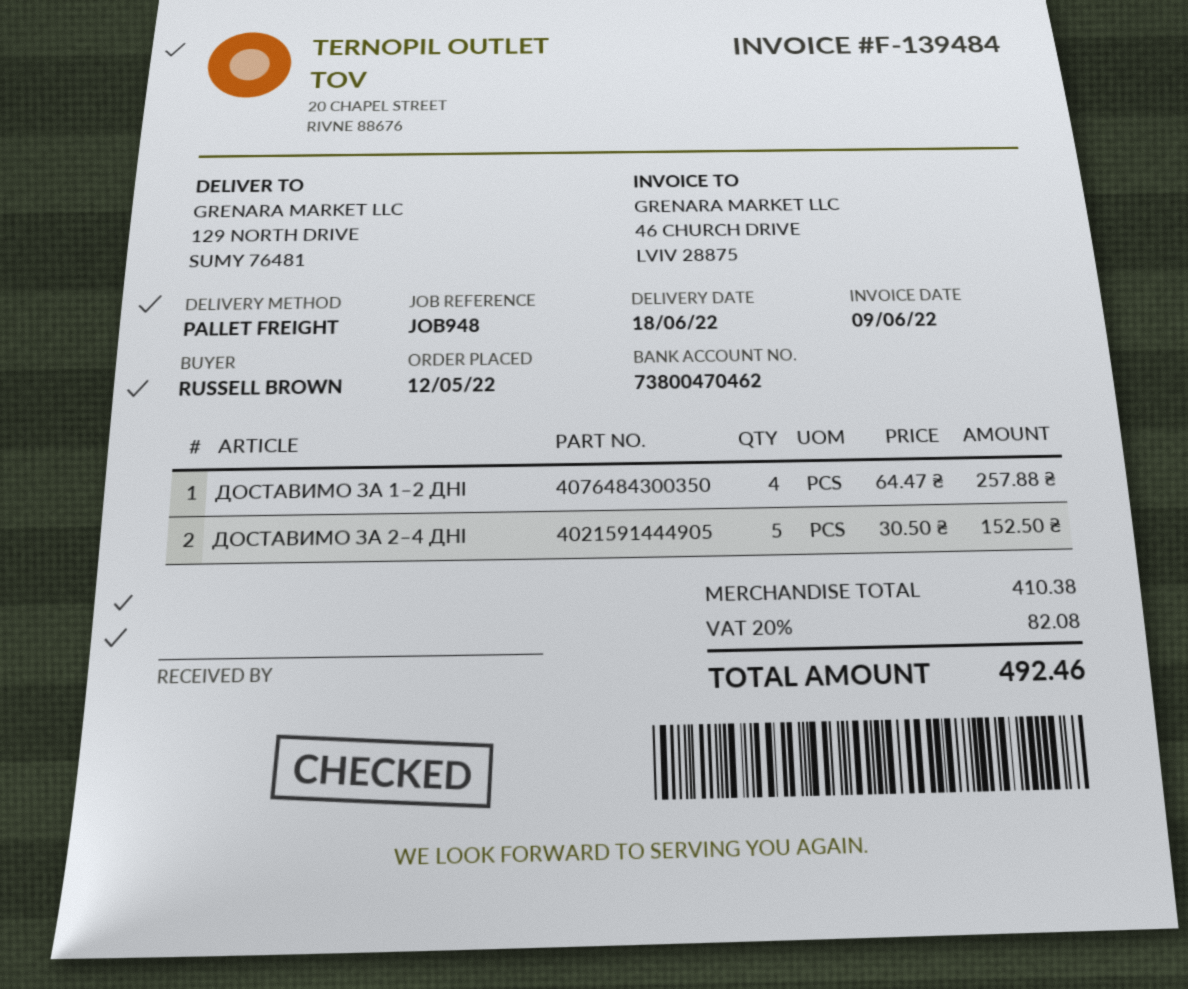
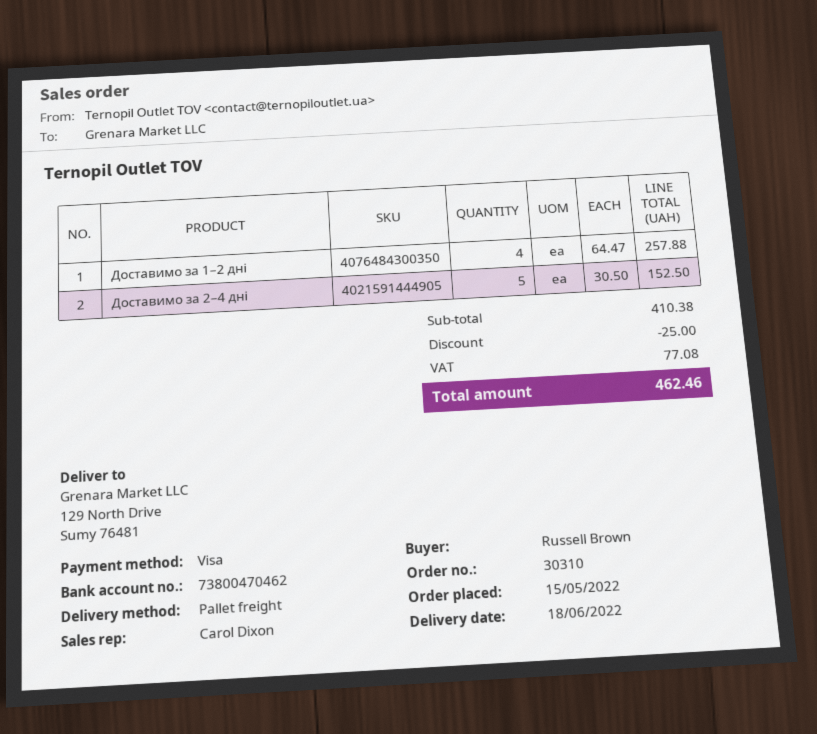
order date: 2022-05-12 -> 2022-05-15
discount: none -> 25.00
tax: 82.08 -> 77.08
total: 492.46 -> 462.46

